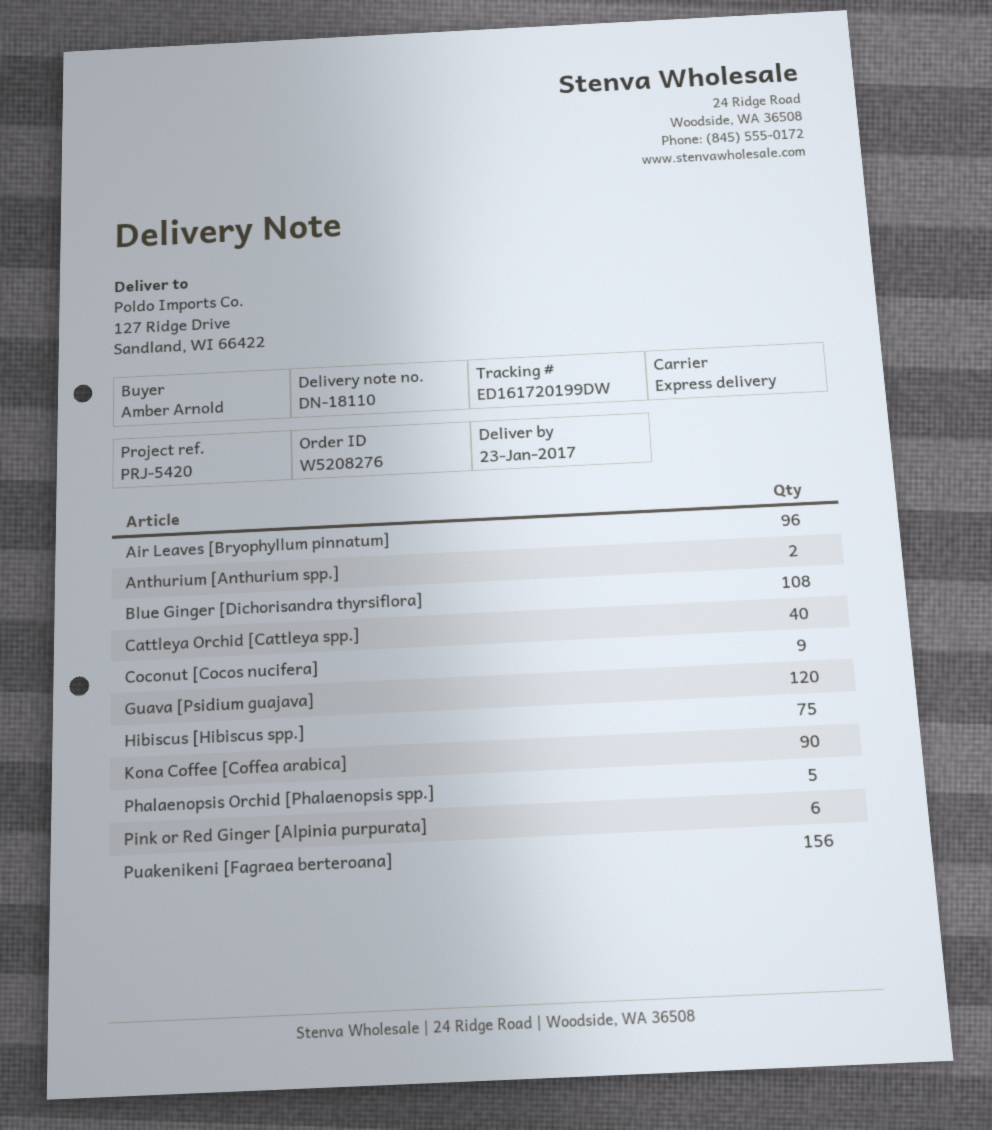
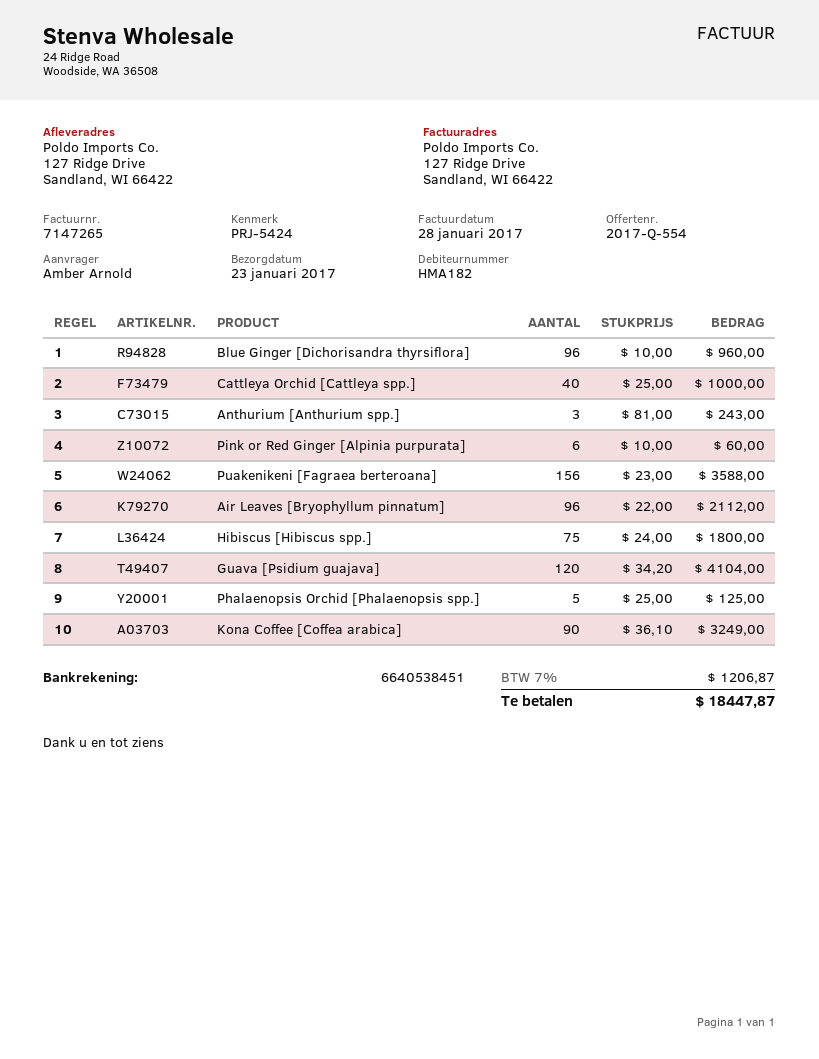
reference: PRJ-5420 -> PRJ-5424
Anthurium [Anthurium spp.]: 2 -> 3
Blue Ginger [Dichorisandra thyrsiflora]: 108 -> 96
Coconut [Cocos nucifera]: 9 -> none

